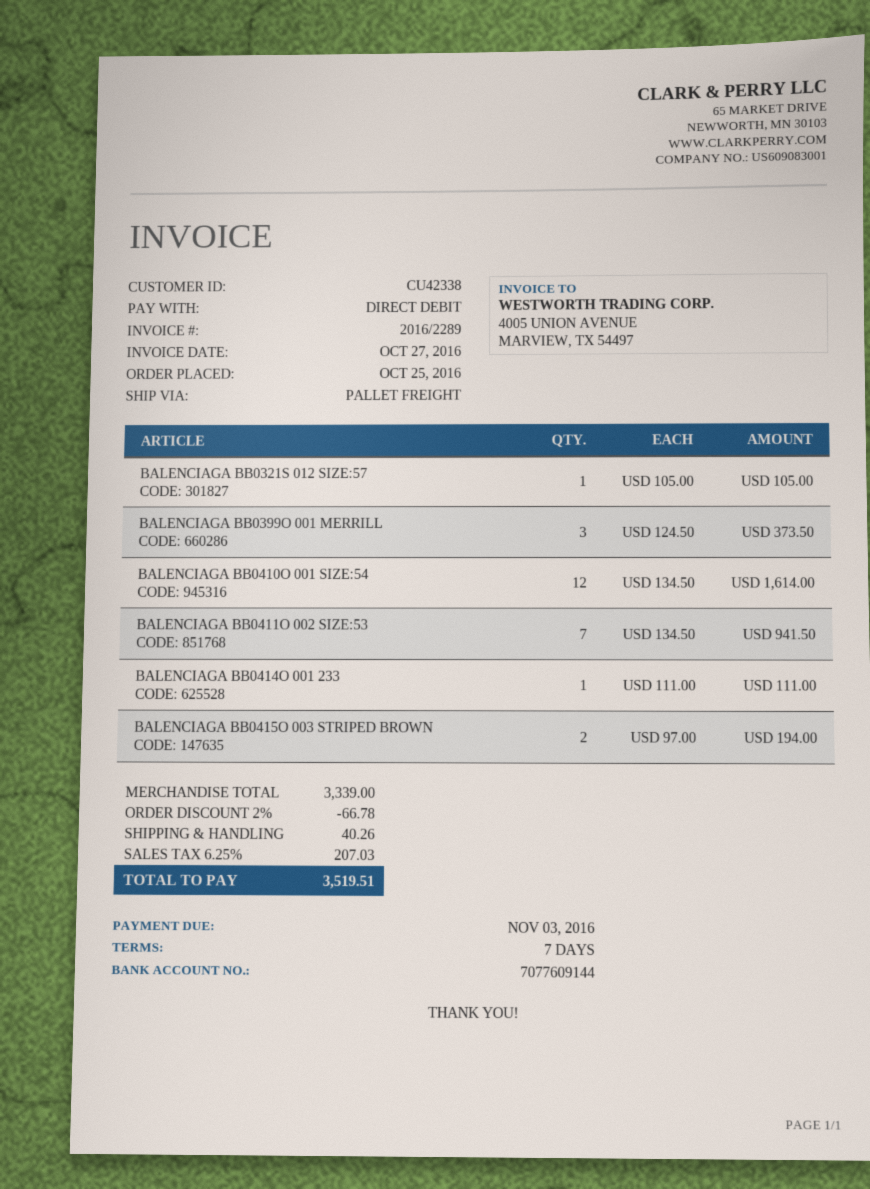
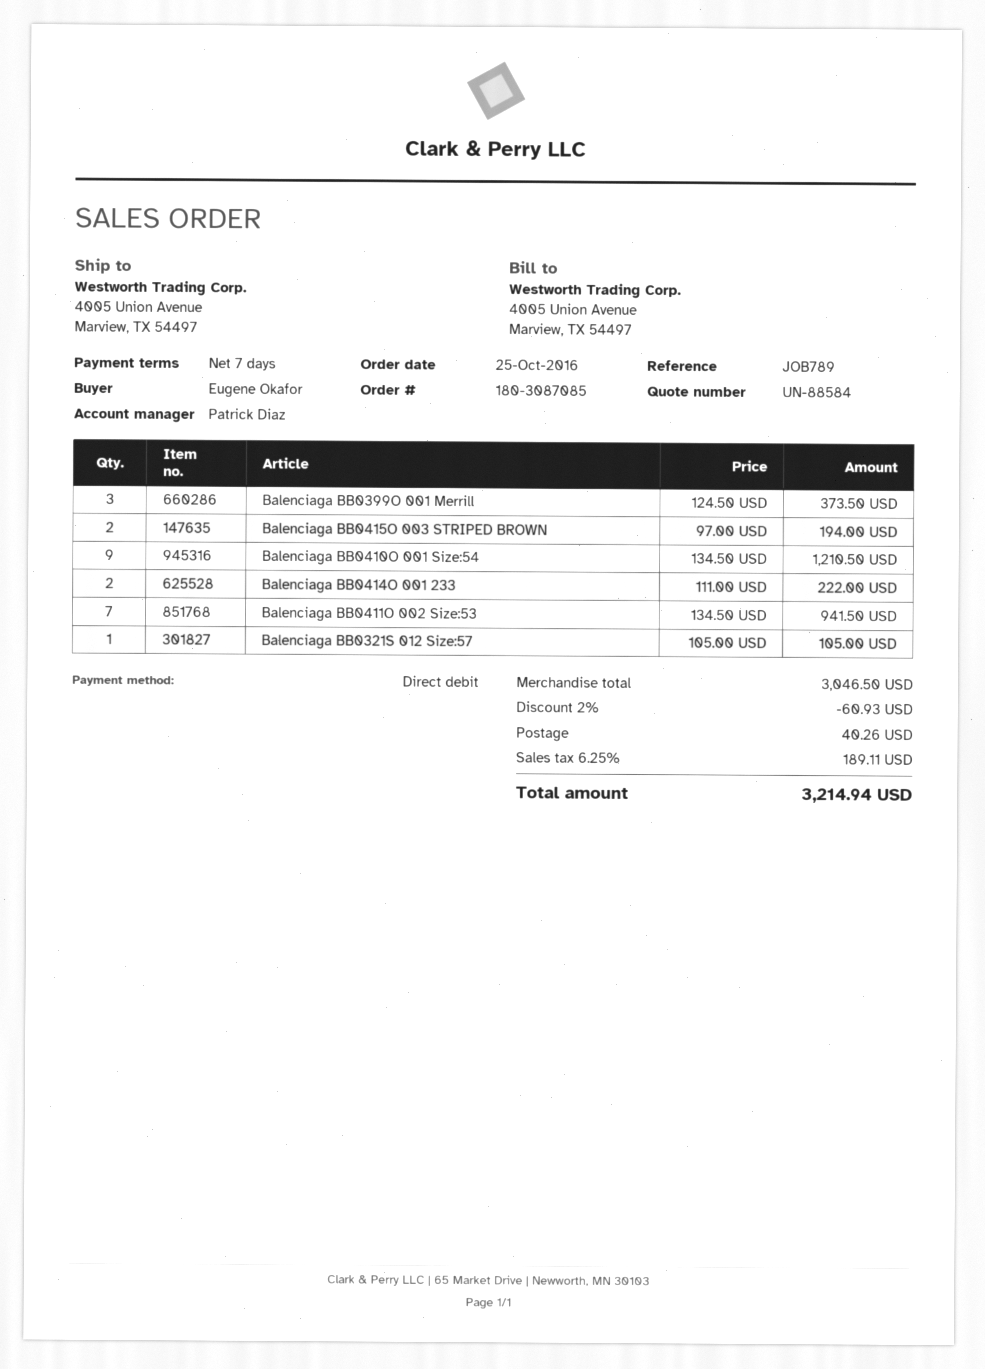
BALENCIAGA BB0410O 001 SIZE:54: 12 x 134.50 = 1614.00 -> 9 x 134.50 = 1210.50
BALENCIAGA BB0414O 001 233: 1 x 111.00 = 111.00 -> 2 x 111.00 = 222.00
subtotal: 3339.00 -> 3046.50
discount: 2% = 66.78 -> 2% = 60.93
tax: 6.25% = 207.03 -> 6.25% = 189.11
total: 3519.51 -> 3214.94

